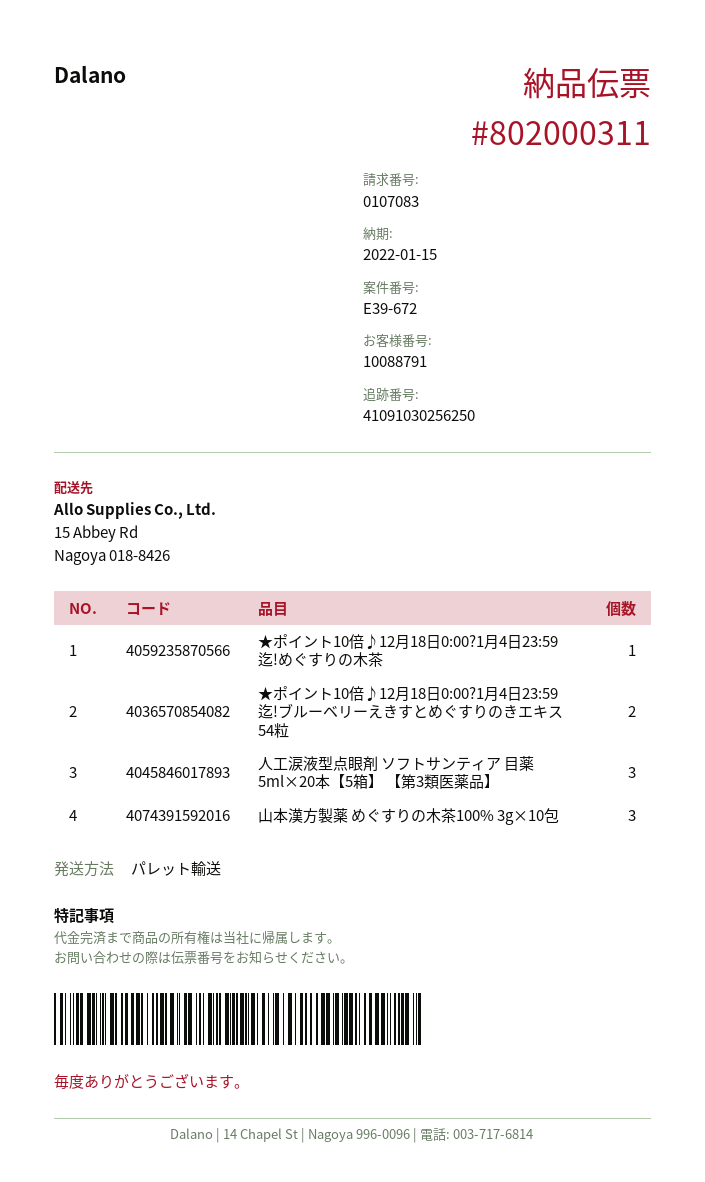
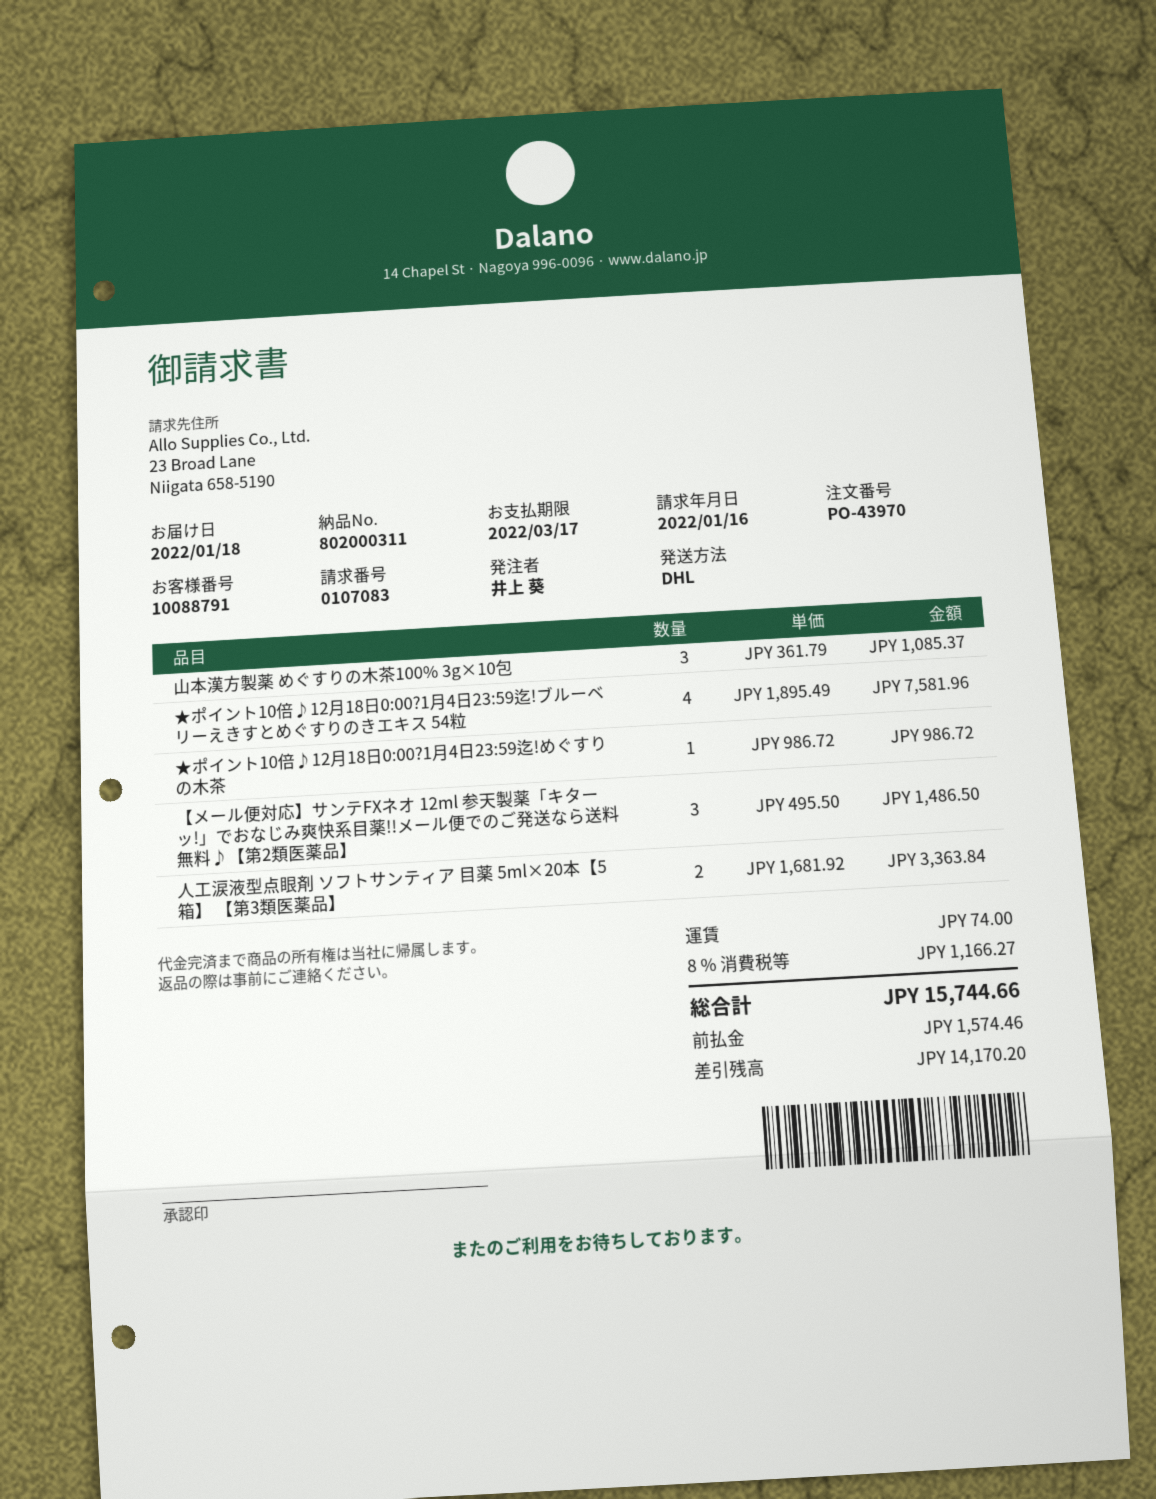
delivery date: 2022-01-15 -> 2022-01-18
shipping method: pallet freight -> DHL
★ポイント10倍♪12月18日0:00?1月4日23:59迄!ブルーベリーえきすとめぐすりのきエキス 54粒: 2 -> 4
人工涙液型点眼剤 ソフトサンティア 目薬 5ml×20本【5箱】 【第3類医薬品】: 3 -> 2
【メール便対応】サンテFXネオ 12ml 参天製薬「キターッ!」でおなじみ爽快系目薬!!メール便でのご発送なら送料無料♪【第2類医薬品】: none -> 3

